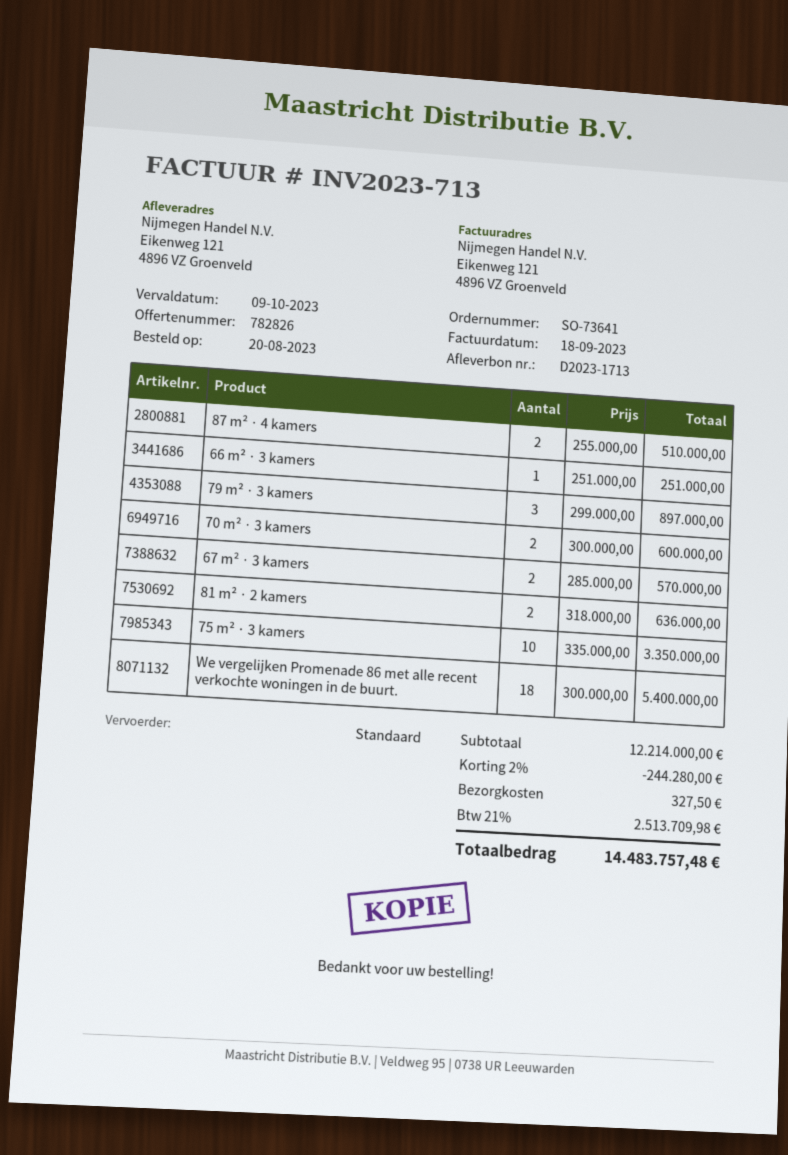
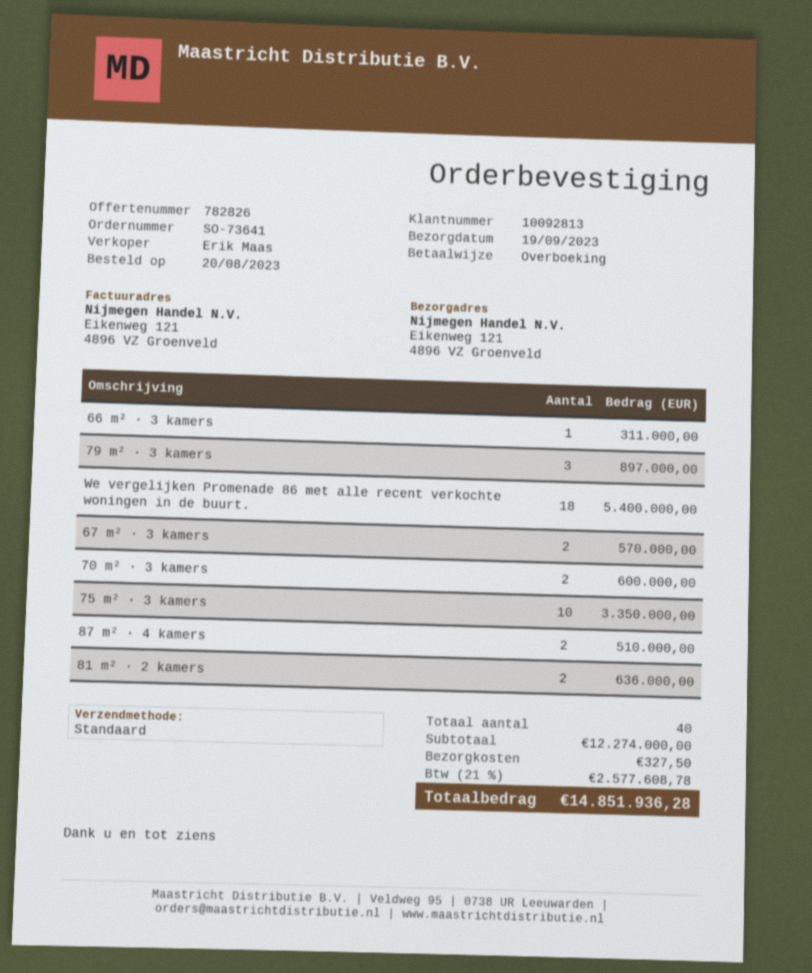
66 m² · 3 kamers: 1 for 251000.00 -> 1 for 311000.00
subtotal: 12214000.00 -> 12274000.00
discount: 2% = 244280.00 -> none
tax: 21% = 2513709.98 -> 21% = 2577608.78
total: 14483757.48 -> 14851936.28

